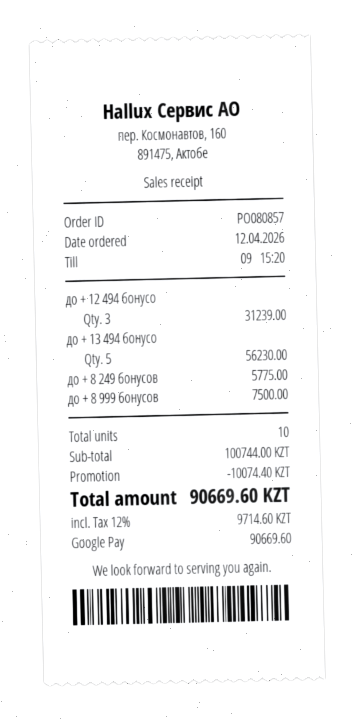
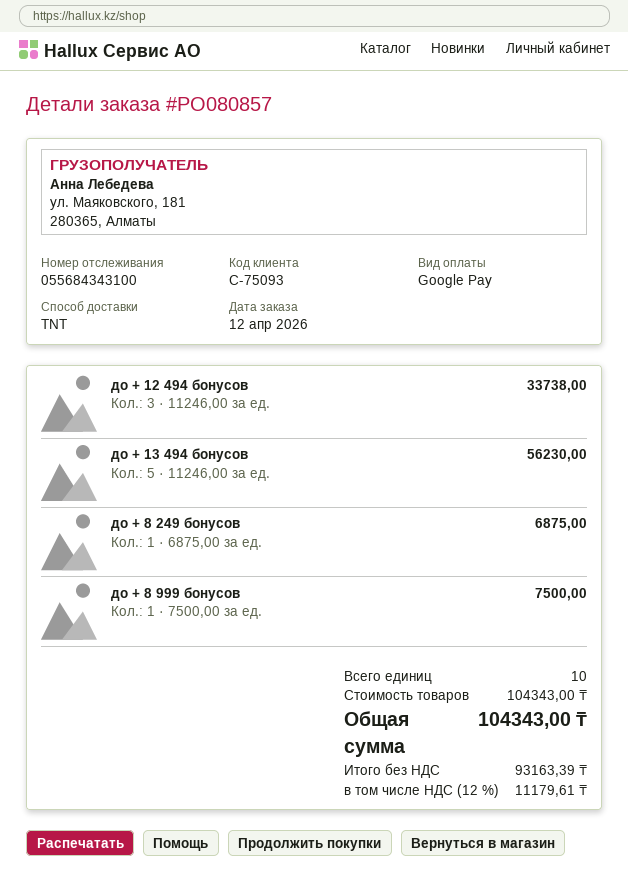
до + 12 494 бонусо: 3 for 31239.00 -> 3 for 33738.00
до + 8 249 бонусов: 1 for 5775.00 -> 1 for 6875.00
subtotal: 100744.00 -> 104343.00
discount: 10074.40 -> none
tax: 12% = 9714.60 -> 12% = 11179.61
total: 90669.60 -> 104343.00

